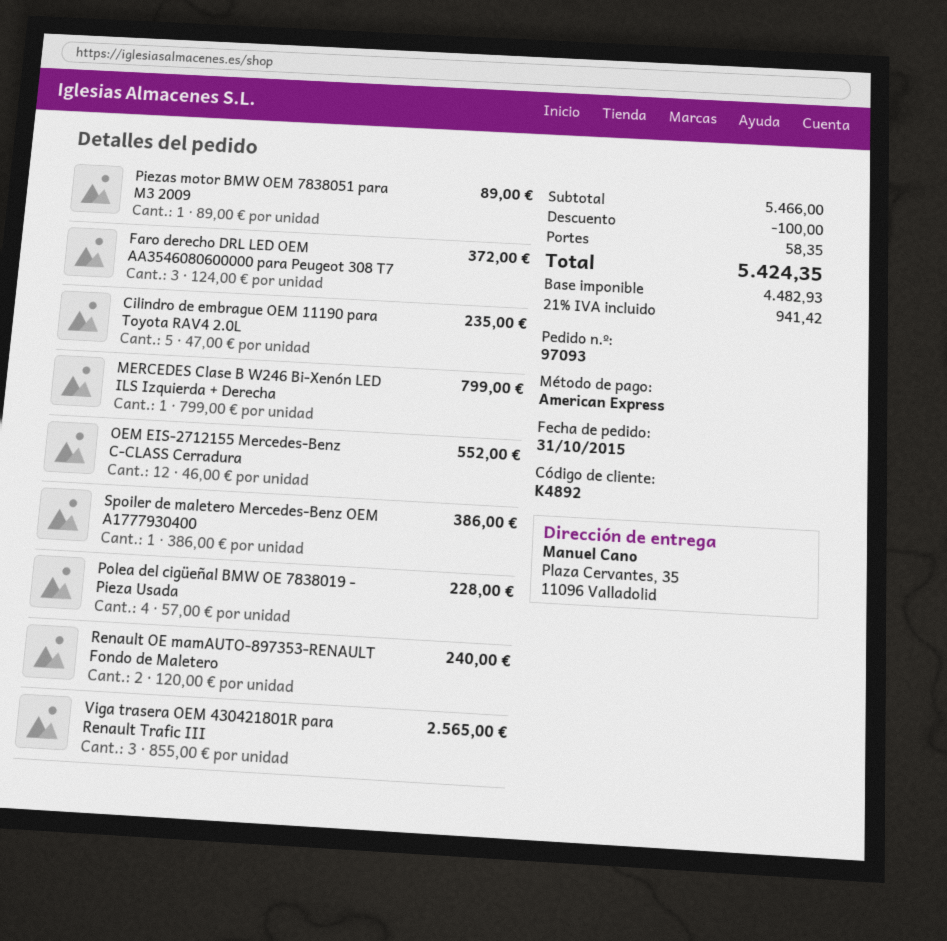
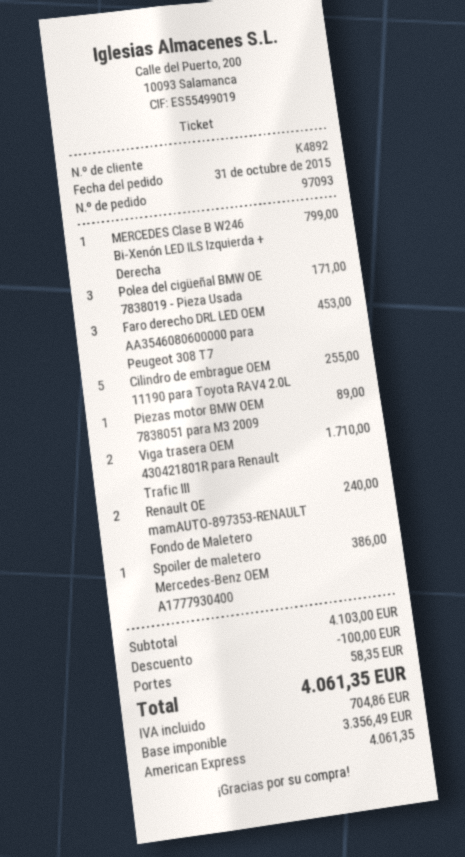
Faro derecho DRL LED OEM AA3546080600000 para Peugeot 308 T7: 3 for 372.00 -> 3 for 453.00
Cilindro de embrague OEM 11190 para Toyota RAV4 2.0L: 5 for 235.00 -> 5 for 255.00
OEM EIS-2712155 Mercedes-Benz C-CLASS Cerradura: 12 for 552.00 -> none
Polea del cigüeñal BMW OE 7838019 - Pieza Usada: 4 for 228.00 -> 3 for 171.00
Viga trasera OEM 430421801R para Renault Trafic III: 3 for 2565.00 -> 2 for 1710.00
subtotal: 5466.00 -> 4103.00
net: 4482.93 -> 3356.49
tax: 941.42 -> 704.86
total: 5424.35 -> 4061.35

